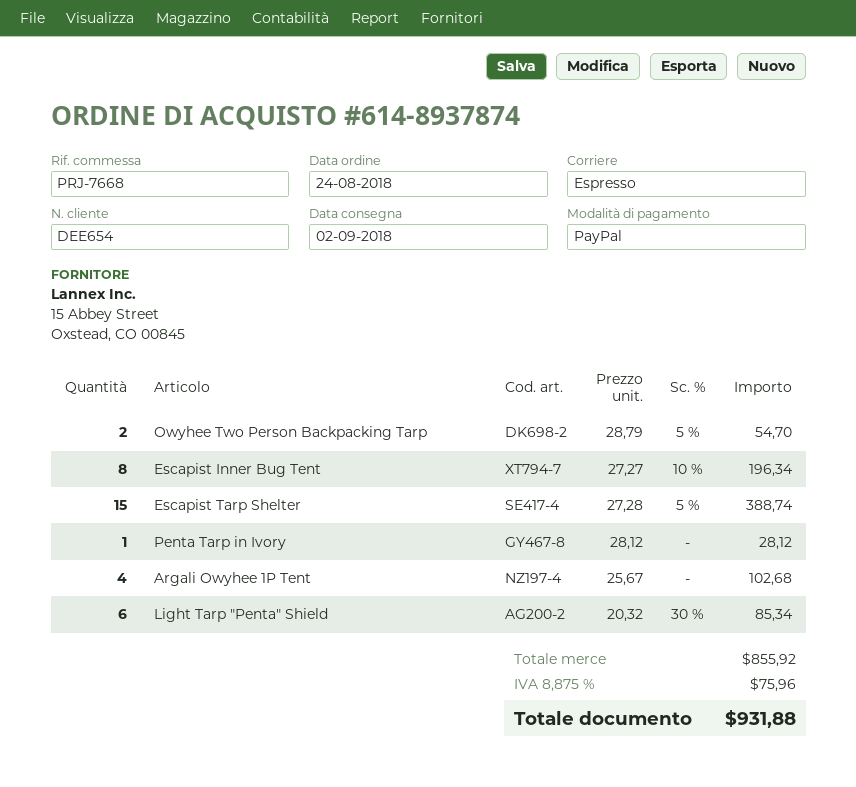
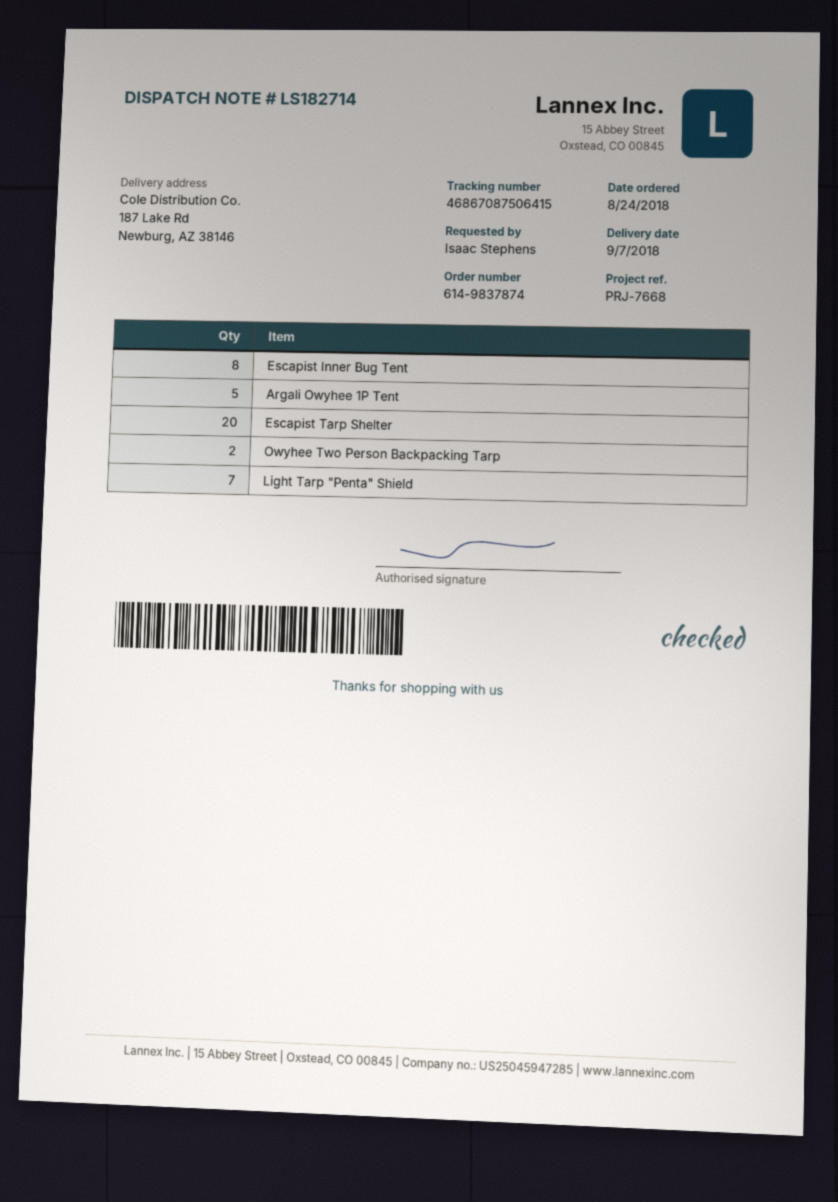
order number: 614-8937874 -> 614-9837874
delivery date: 2018-09-02 -> 2018-09-07
Escapist Tarp Shelter: 15 -> 20
Penta Tarp in Ivory: 1 -> none
Argali Owyhee 1P Tent: 4 -> 5
Light Tarp "Penta" Shield: 6 -> 7

